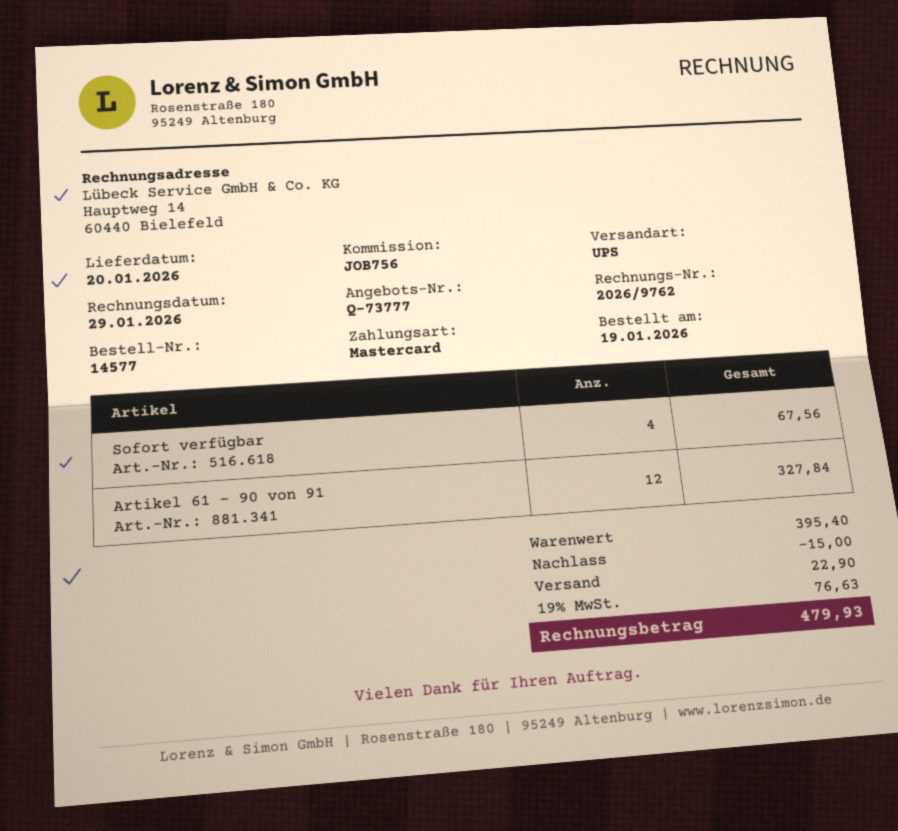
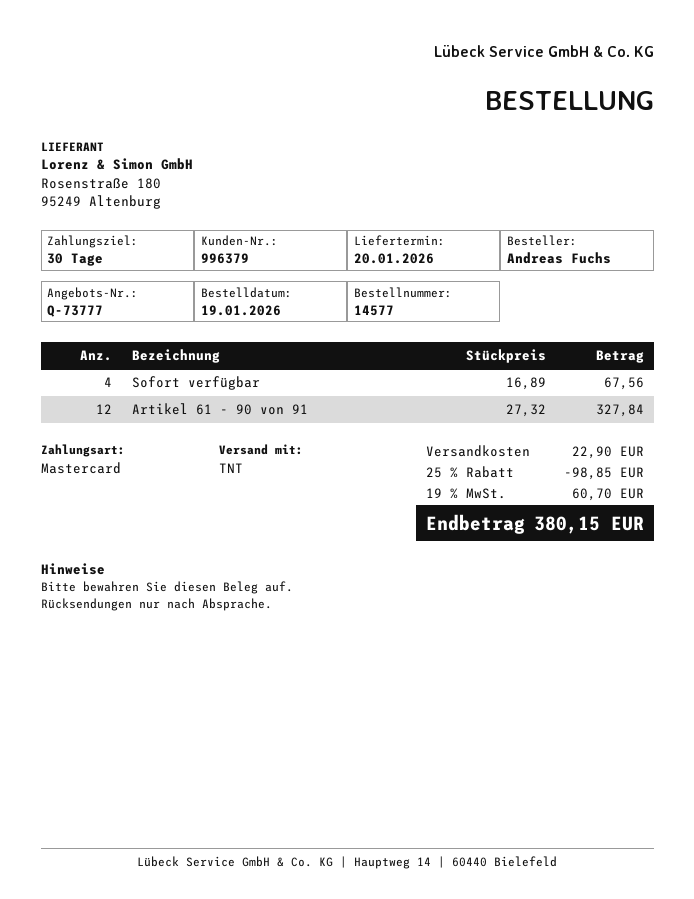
shipping method: UPS -> TNT
discount: 15.00 -> 98.85
tax: 19% = 76.63 -> 19% = 60.70
total: 479.93 -> 380.15

